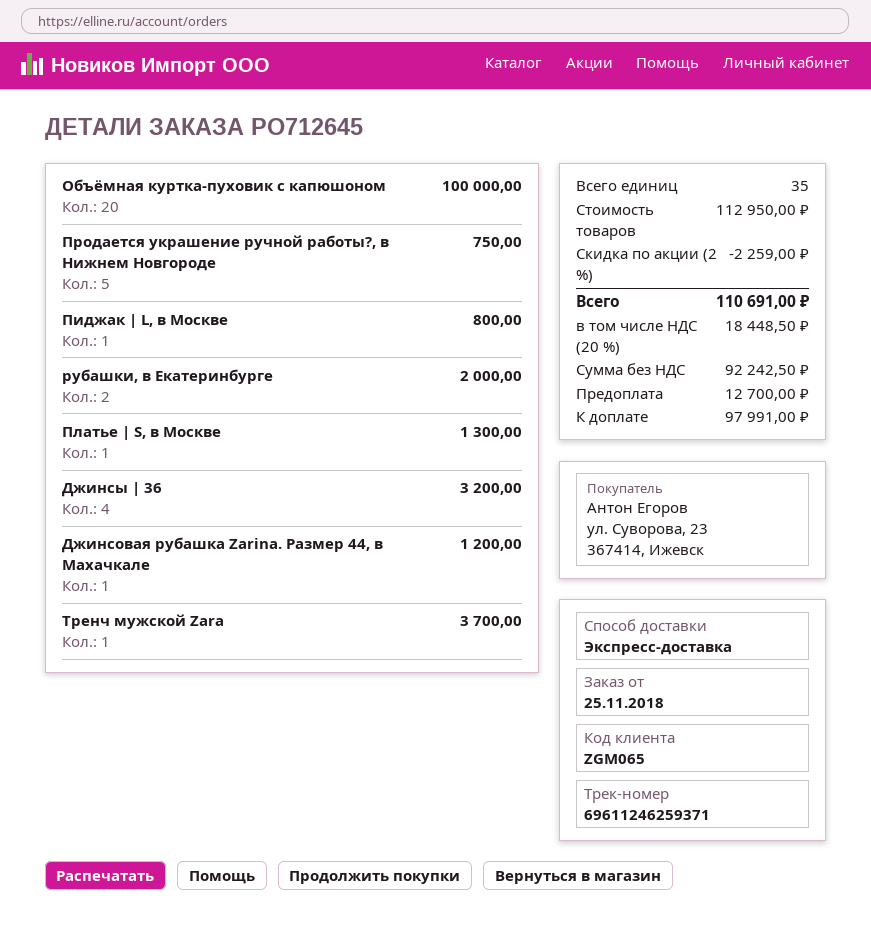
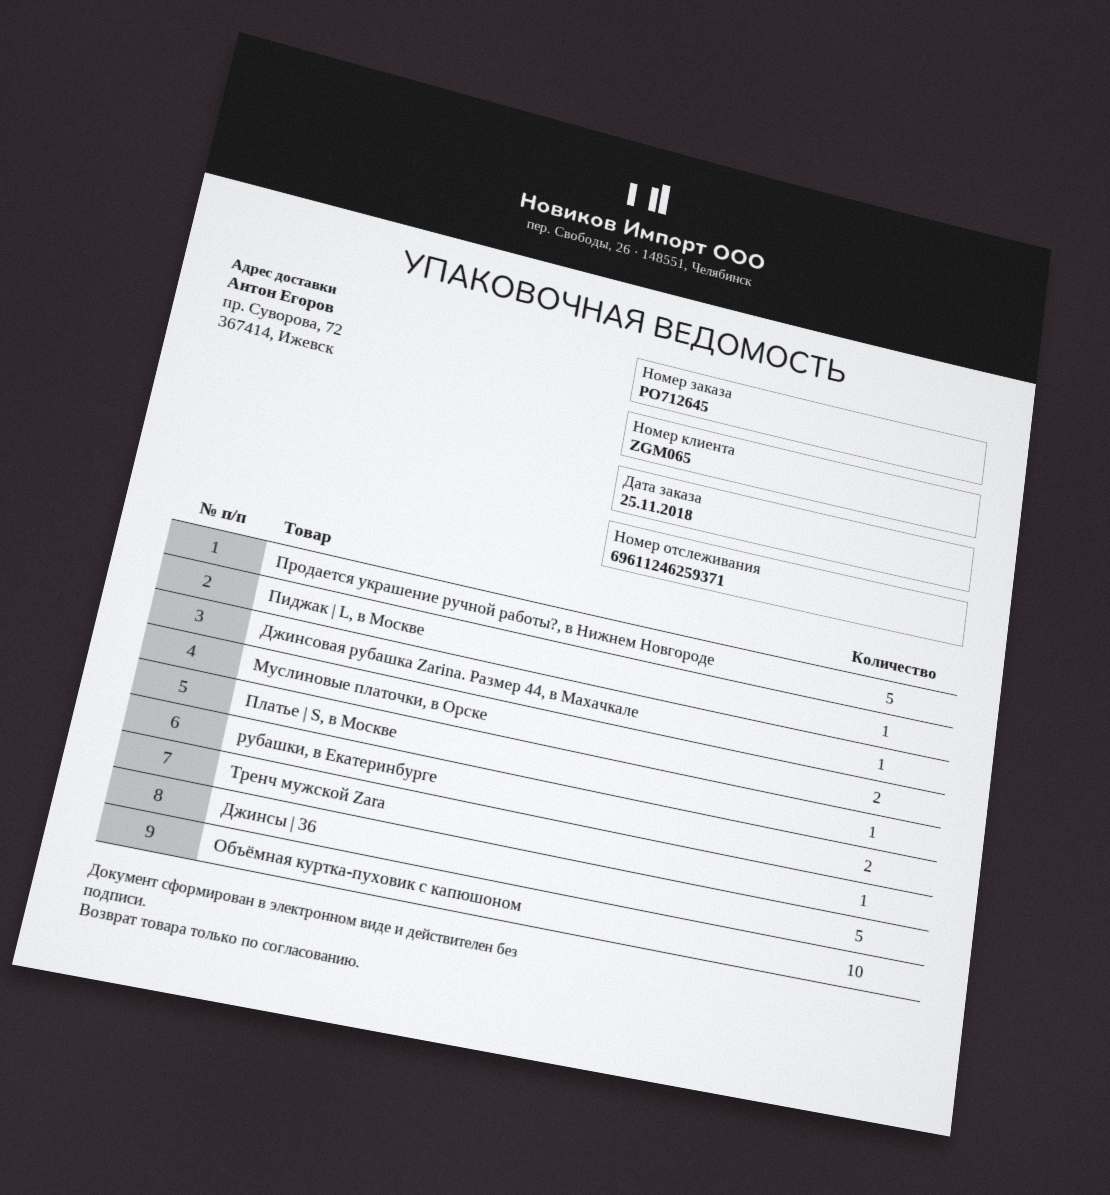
Объёмная куртка-пуховик с капюшоном: 20 -> 10
Джинсы | 36: 4 -> 5
Муслиновые платочки, в Орске: none -> 2

